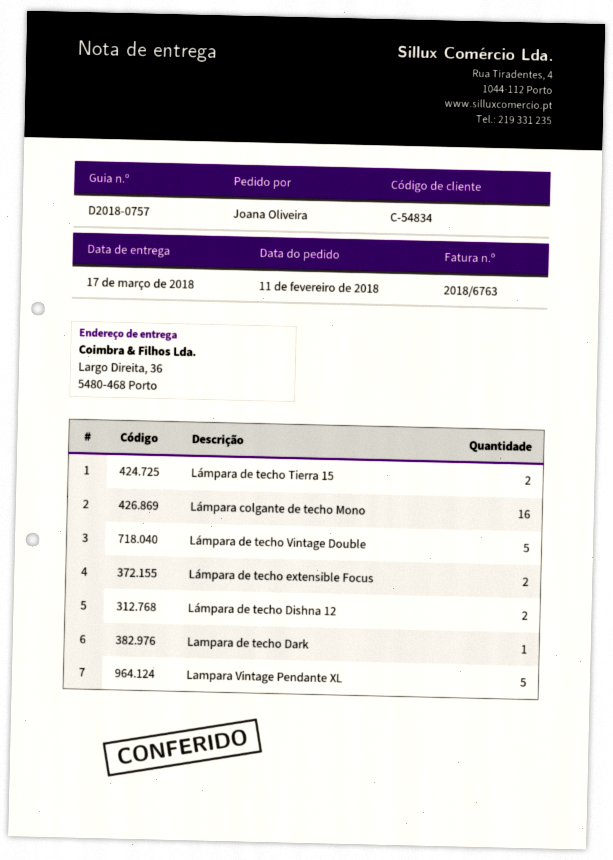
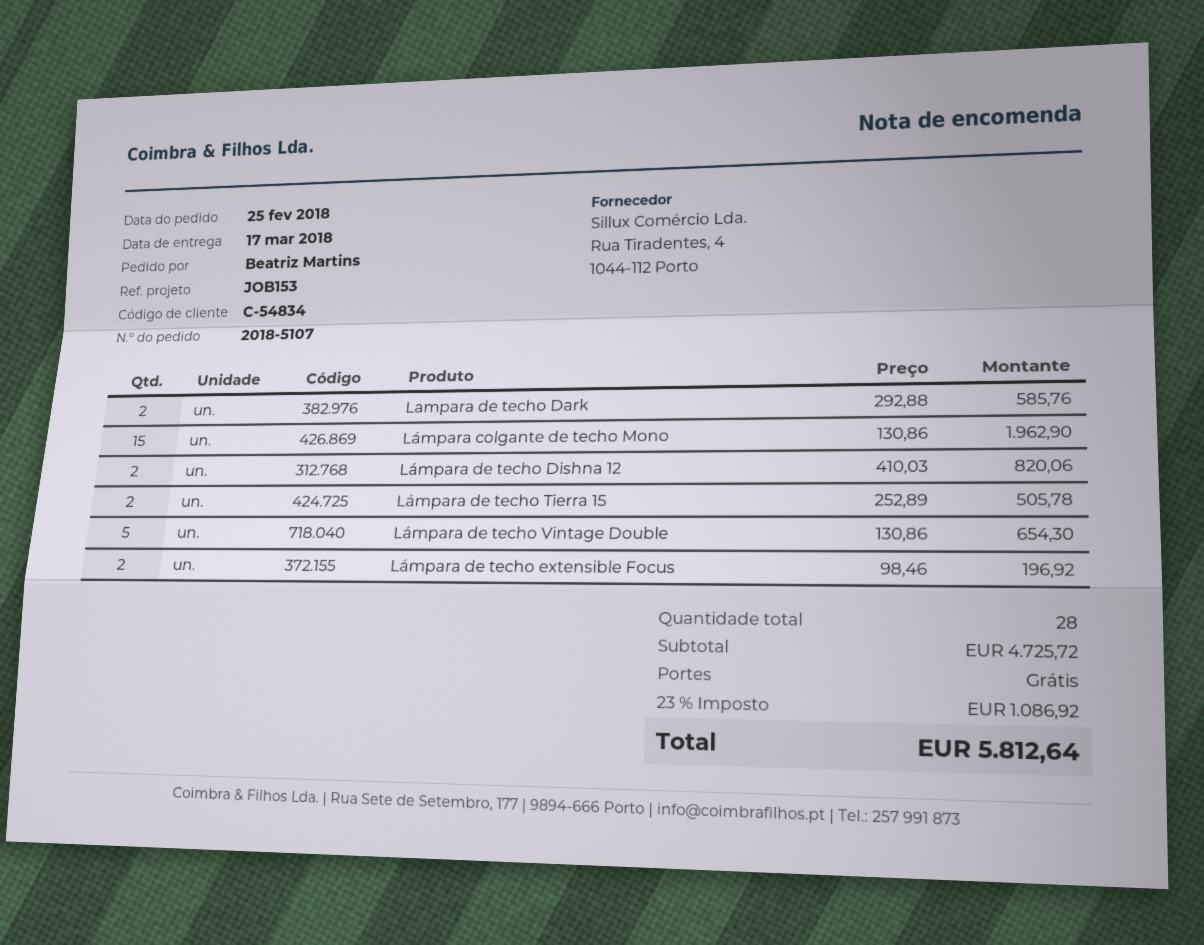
order date: 2018-02-11 -> 2018-02-25
ordered by: Joana Oliveira -> Beatriz Martins
Lámpara colgante de techo Mono: 16 -> 15
Lampara de techo Dark: 1 -> 2
Lampara Vintage Pendante XL: 5 -> none

